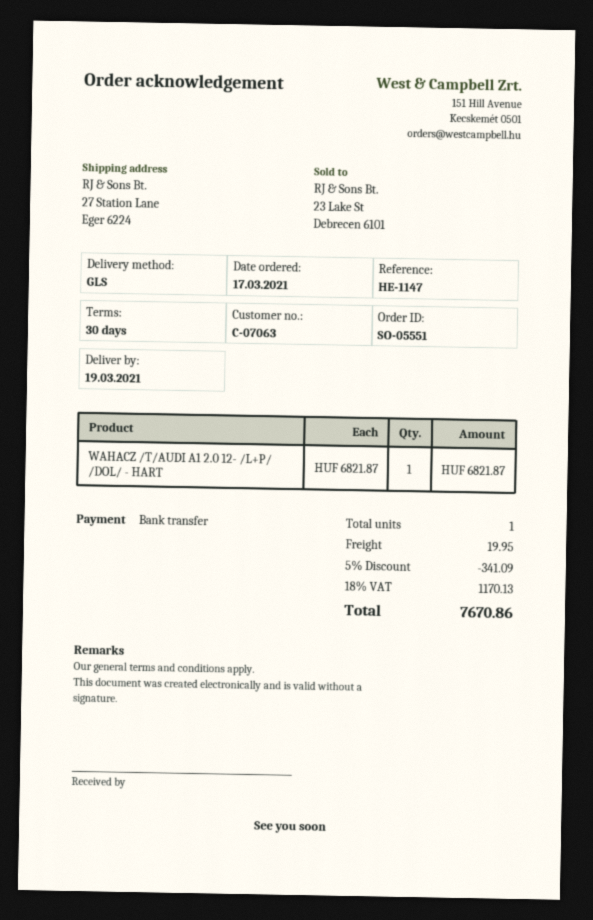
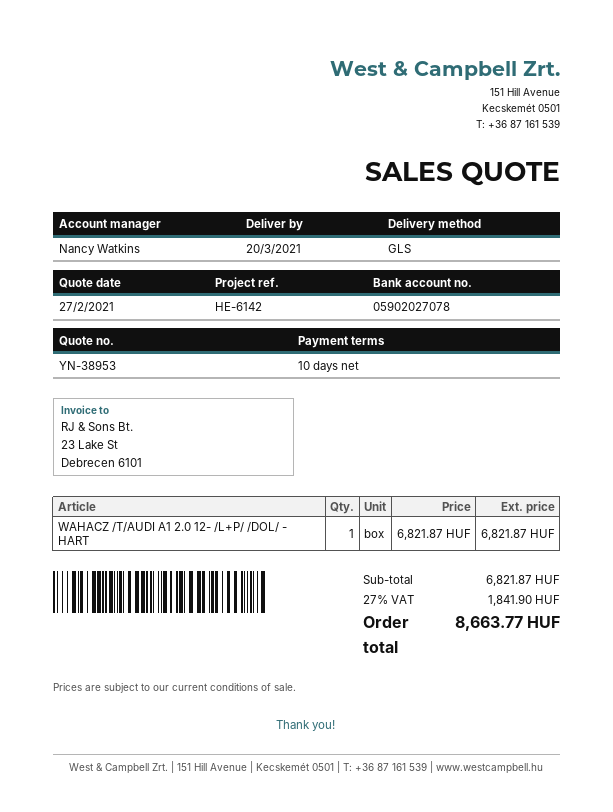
delivery date: 2021-03-19 -> 2021-03-20
payment terms: 30 days -> 10 days
reference: HE-1147 -> HE-6142
discount: 5% = 341.09 -> none
shipping: 19.95 -> none
tax: 18% = 1170.13 -> 27% = 1841.90
total: 7670.86 -> 8663.77

